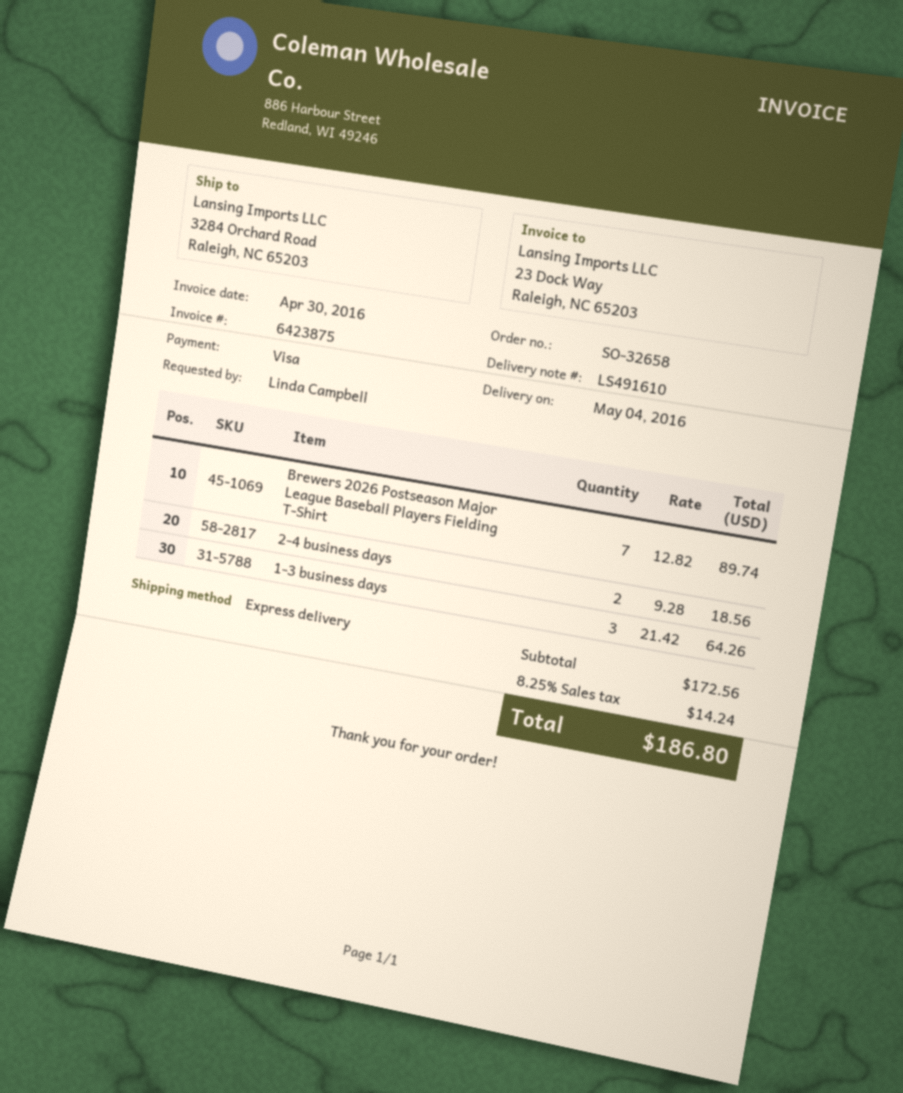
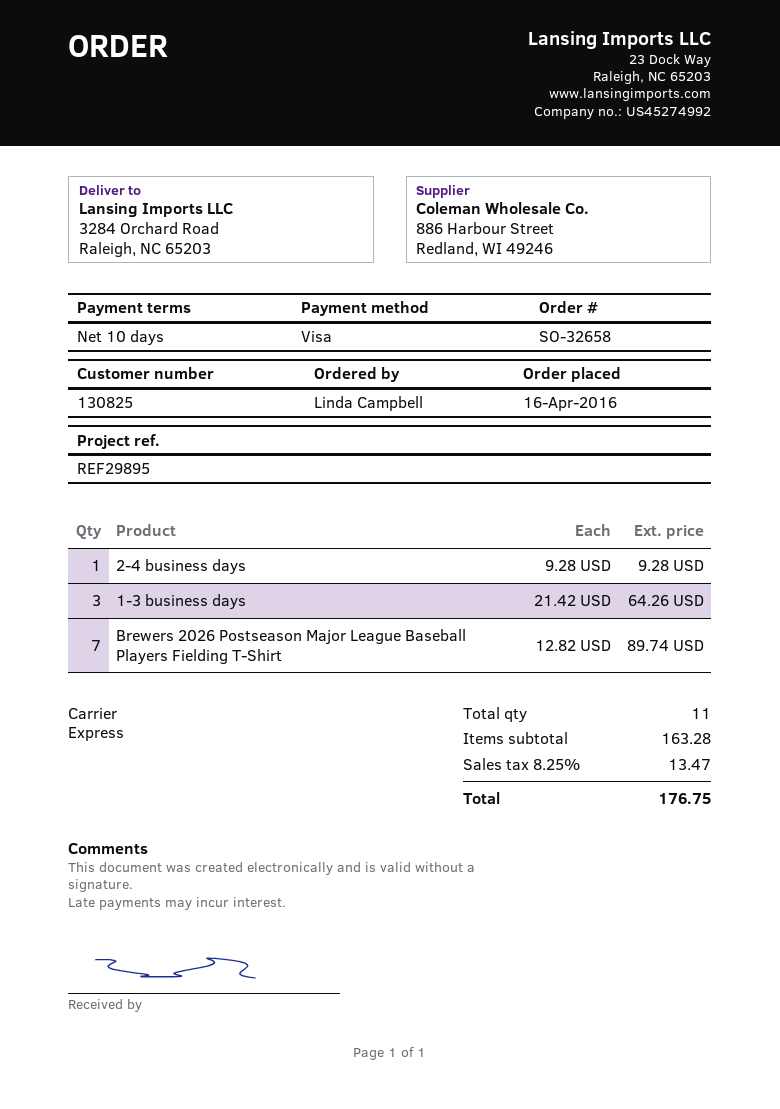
2-4 business days: 2 x 9.28 = 18.56 -> 1 x 9.28 = 9.28
subtotal: 172.56 -> 163.28
tax: 8.25% = 14.24 -> 8.25% = 13.47
total: 186.80 -> 176.75

